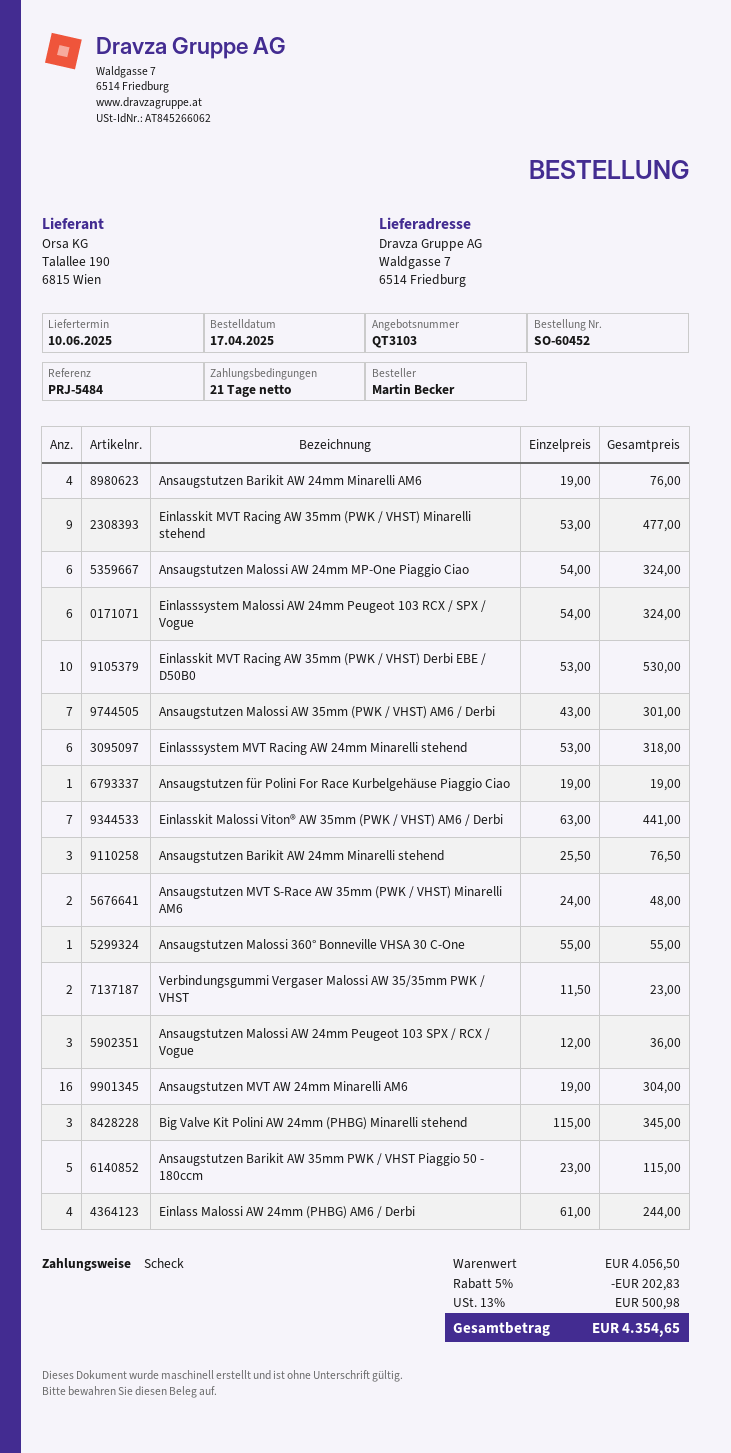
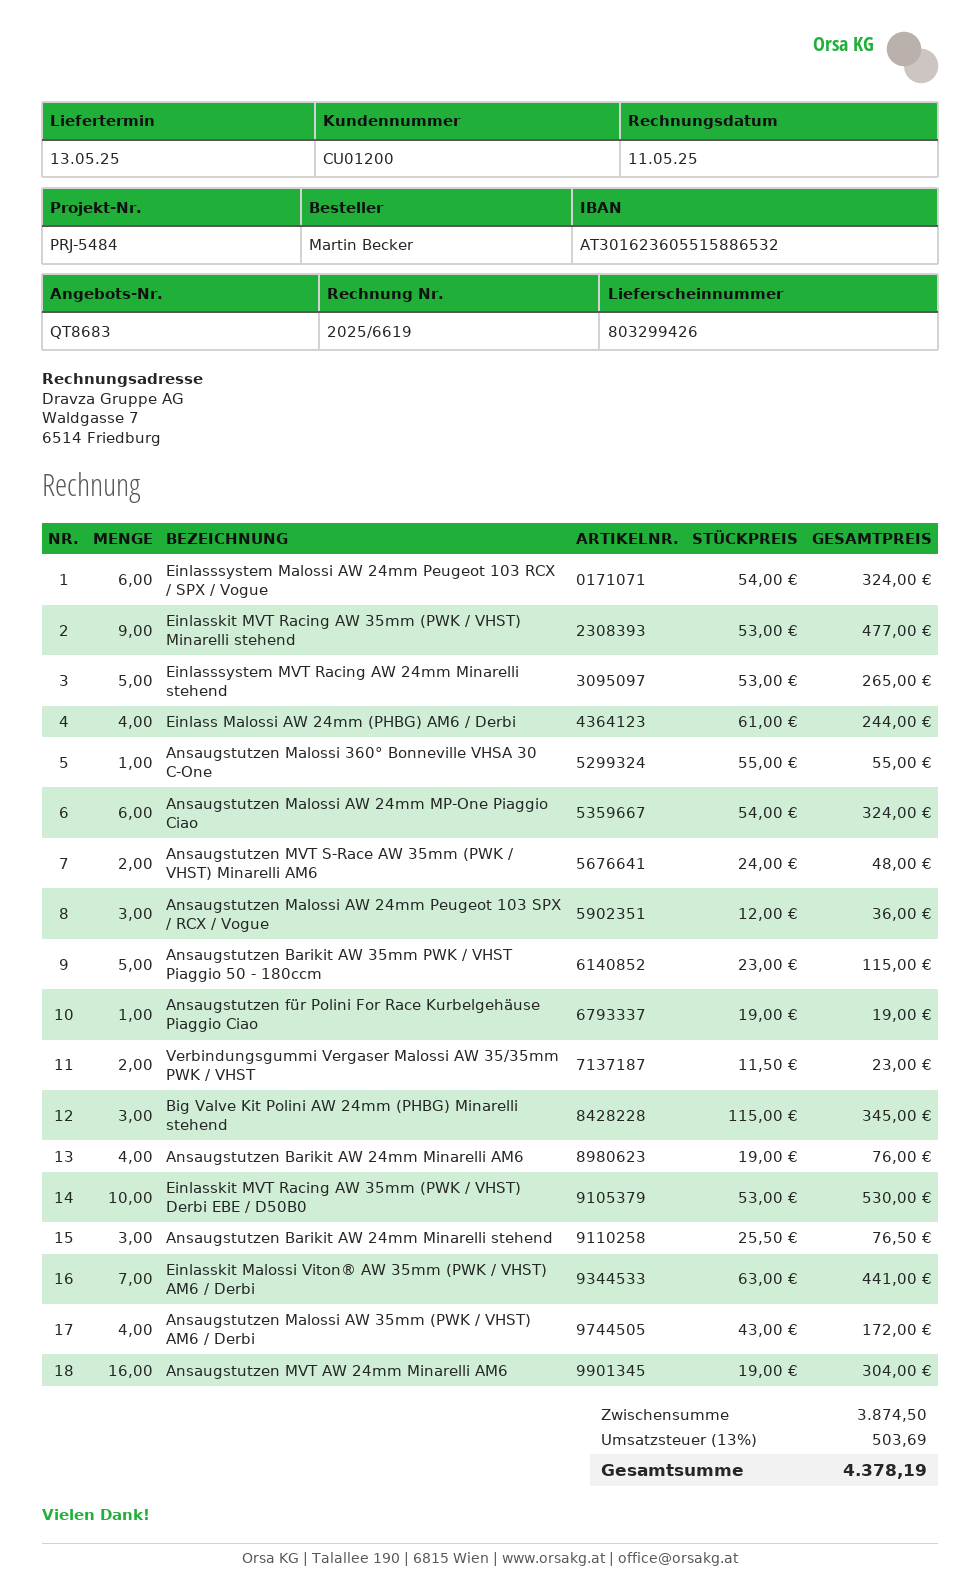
quote number: QT3103 -> QT8683
delivery date: 2025-06-10 -> 2025-05-13
Ansaugstutzen Malossi AW 35mm (PWK / VHST) AM6 / Derbi: 7 x 43.00 = 301.00 -> 4 x 43.00 = 172.00
Einlasssystem MVT Racing AW 24mm Minarelli stehend: 6 x 53.00 = 318.00 -> 5 x 53.00 = 265.00
subtotal: 4056.50 -> 3874.50
discount: 5% = 202.83 -> none
tax: 13% = 500.98 -> 13% = 503.69
total: 4354.65 -> 4378.19

